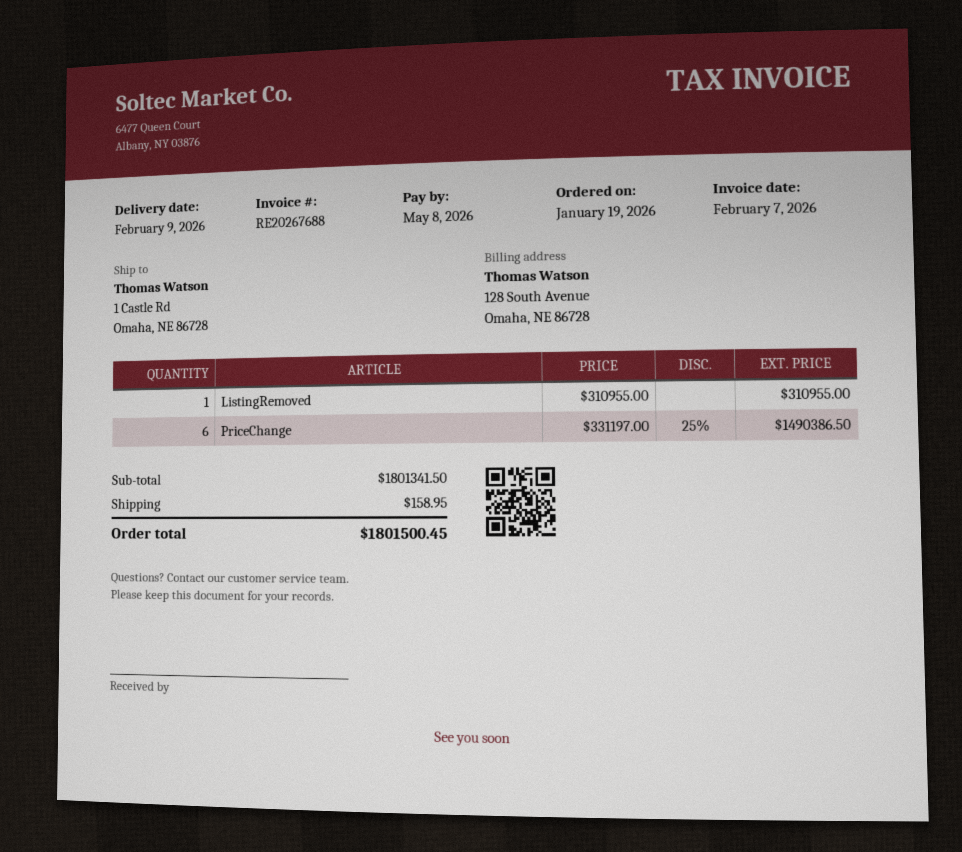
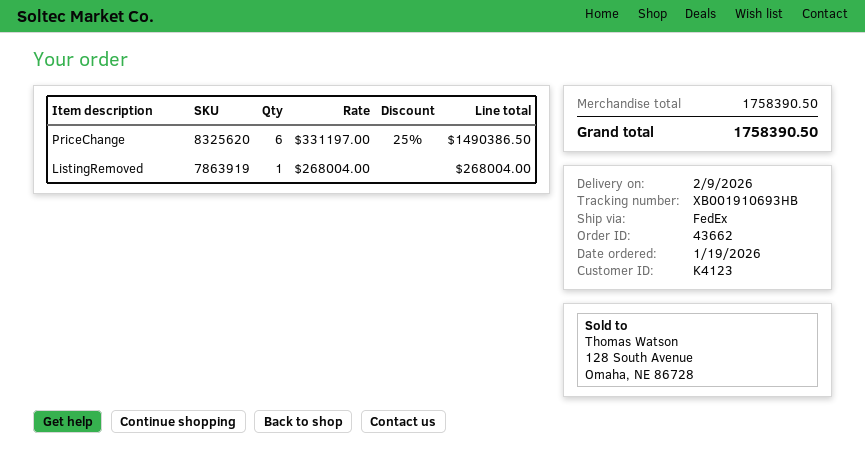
ListingRemoved: 1 x 310955.00 = 310955.00 -> 1 x 268004.00 = 268004.00
subtotal: 1801341.50 -> 1758390.50
shipping: 158.95 -> none
total: 1801500.45 -> 1758390.50

